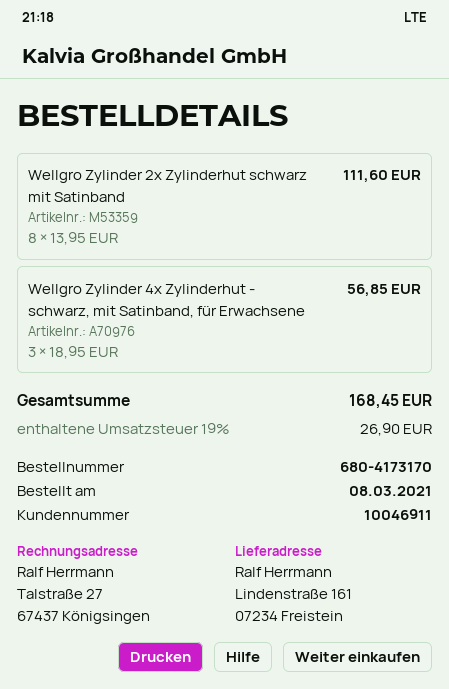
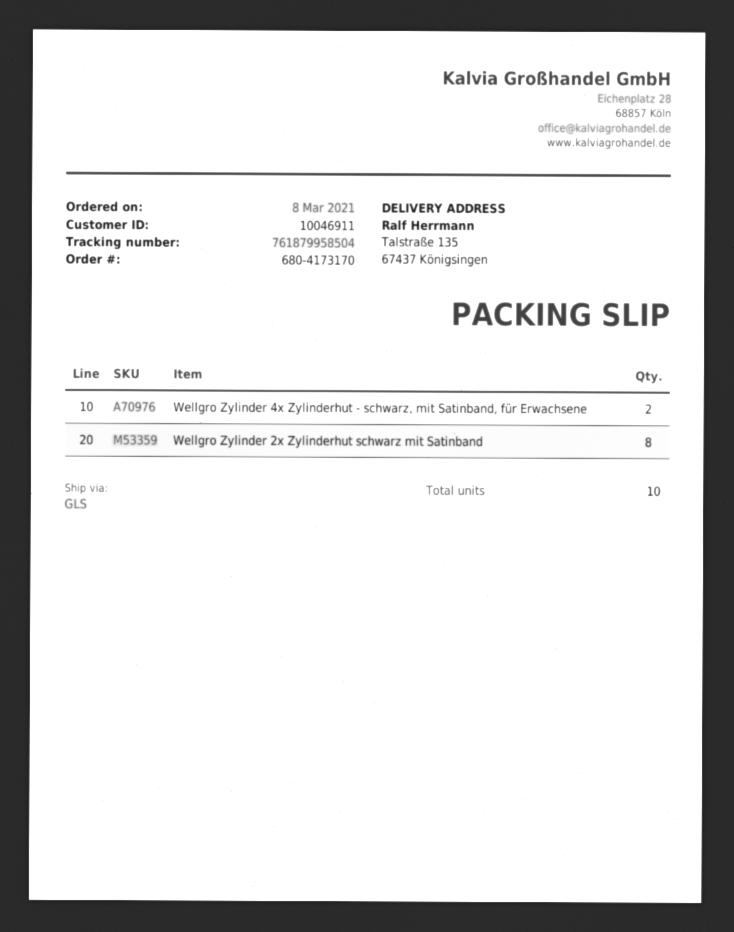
ship to: Lindenstraße 161, 07234 Freistein -> Talstraße 135, 67437 Königsingen
Wellgro Zylinder 4x Zylinderhut - schwarz, mit Satinband, für Erwachsene: 3 -> 2

